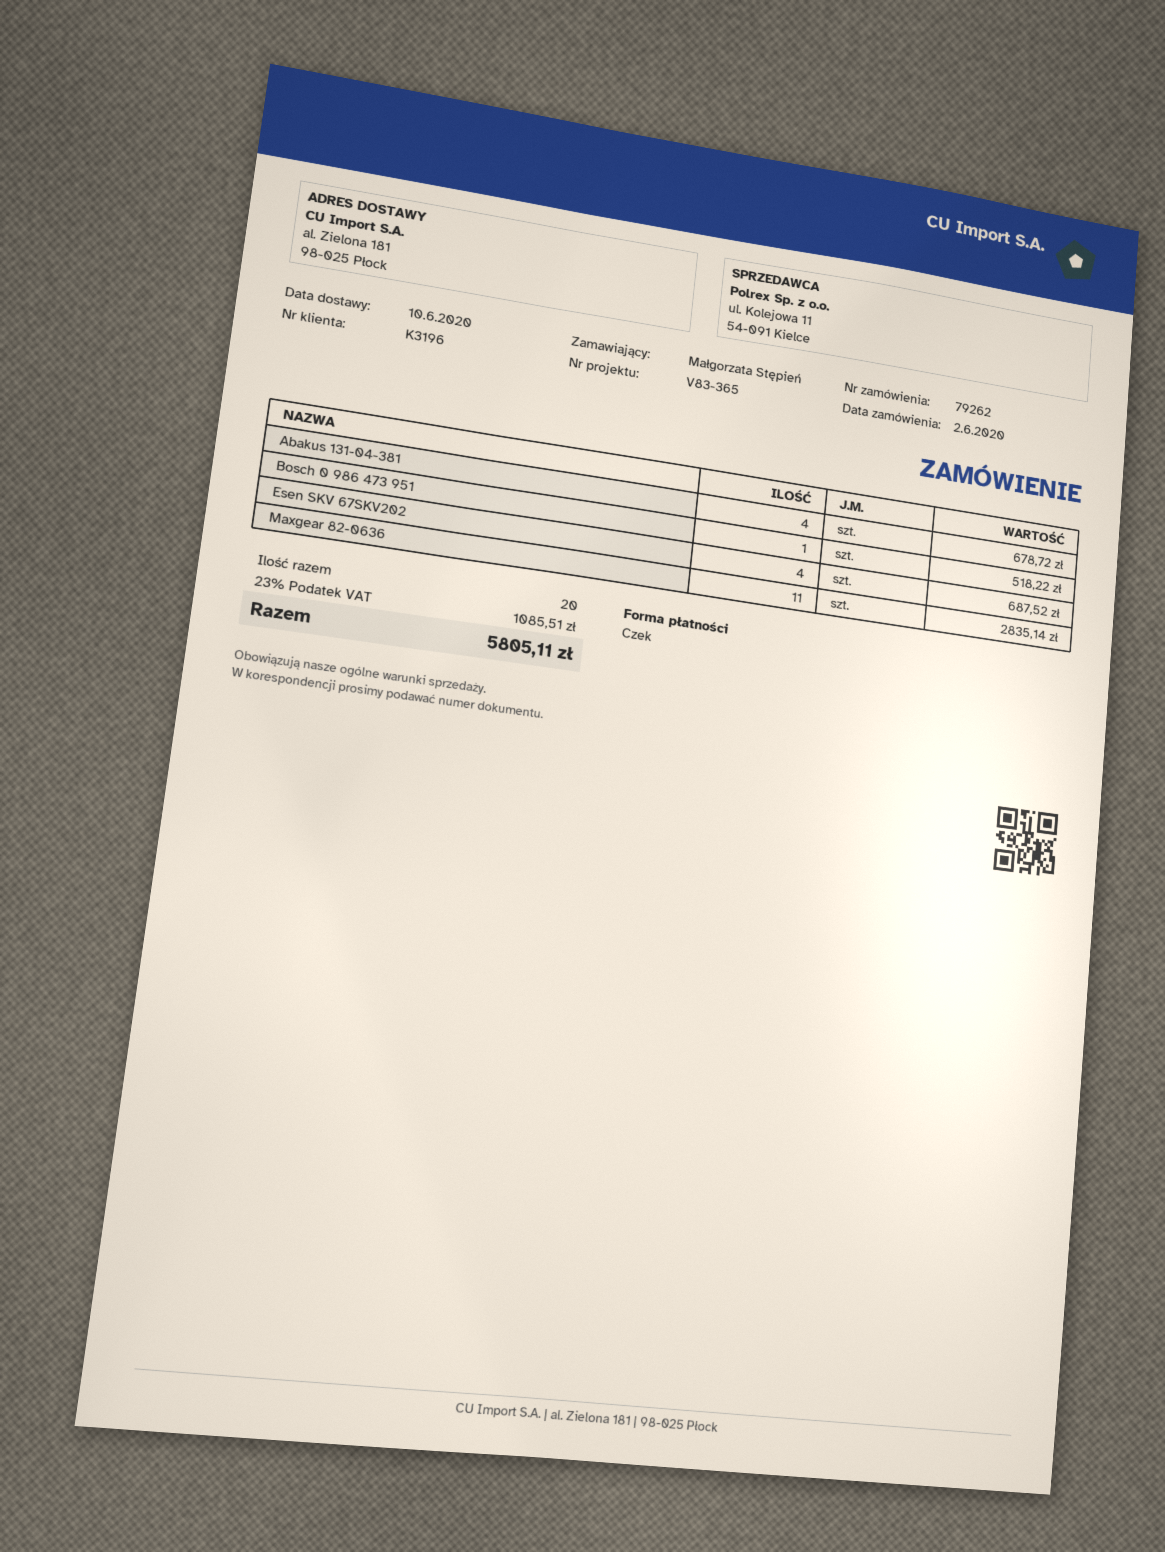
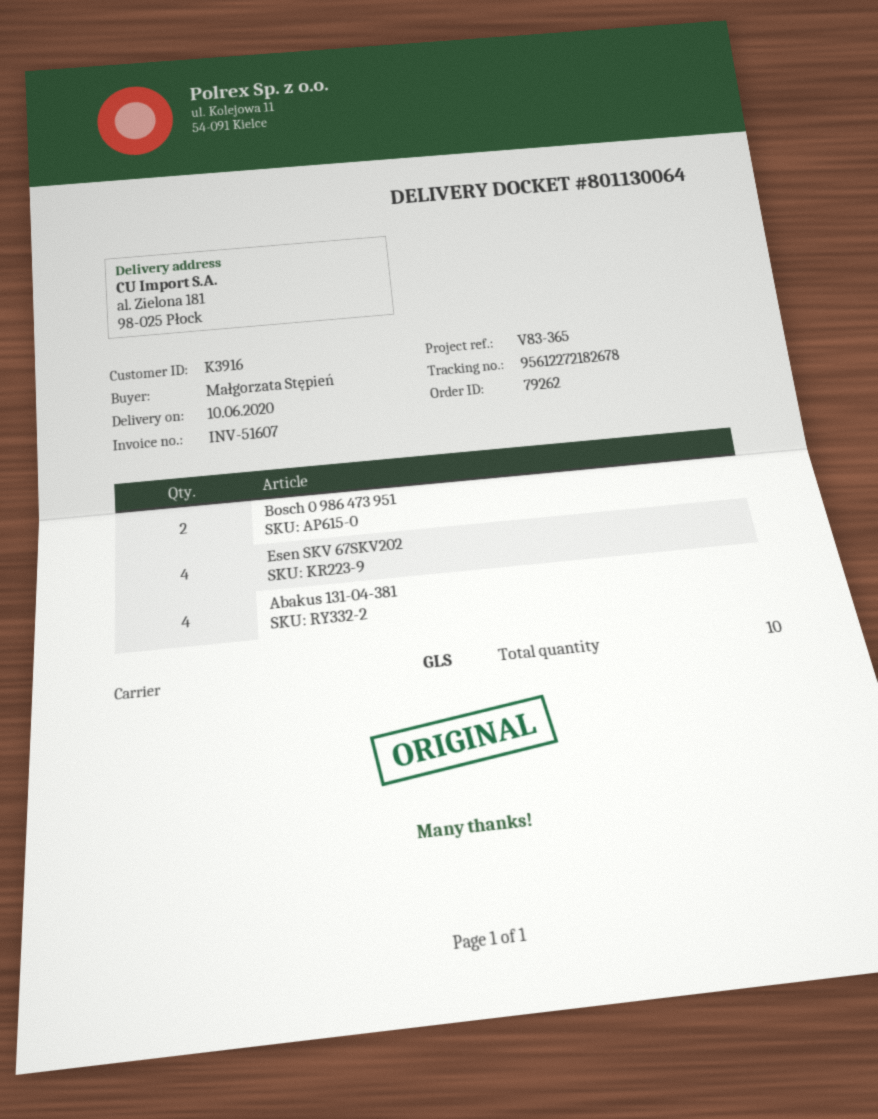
customer number: K3196 -> K3916
Bosch 0 986 473 951: 1 -> 2
Maxgear 82-0636: 11 -> none
total quantity: 20 -> 10

